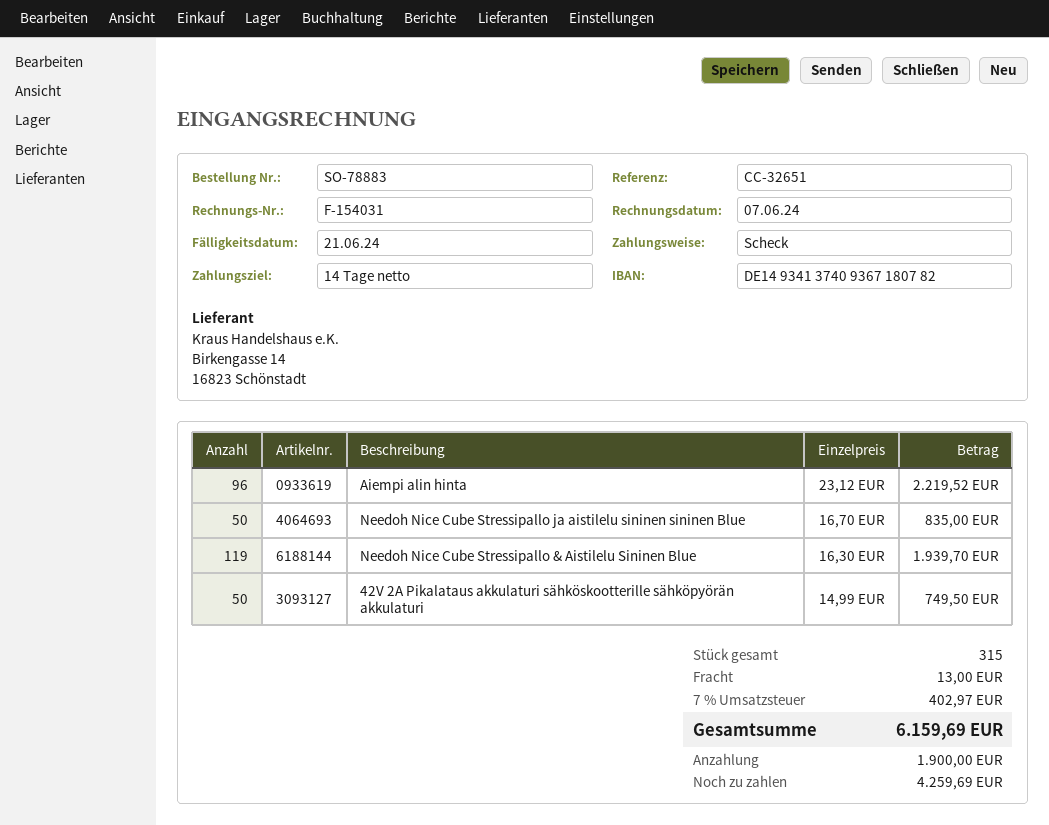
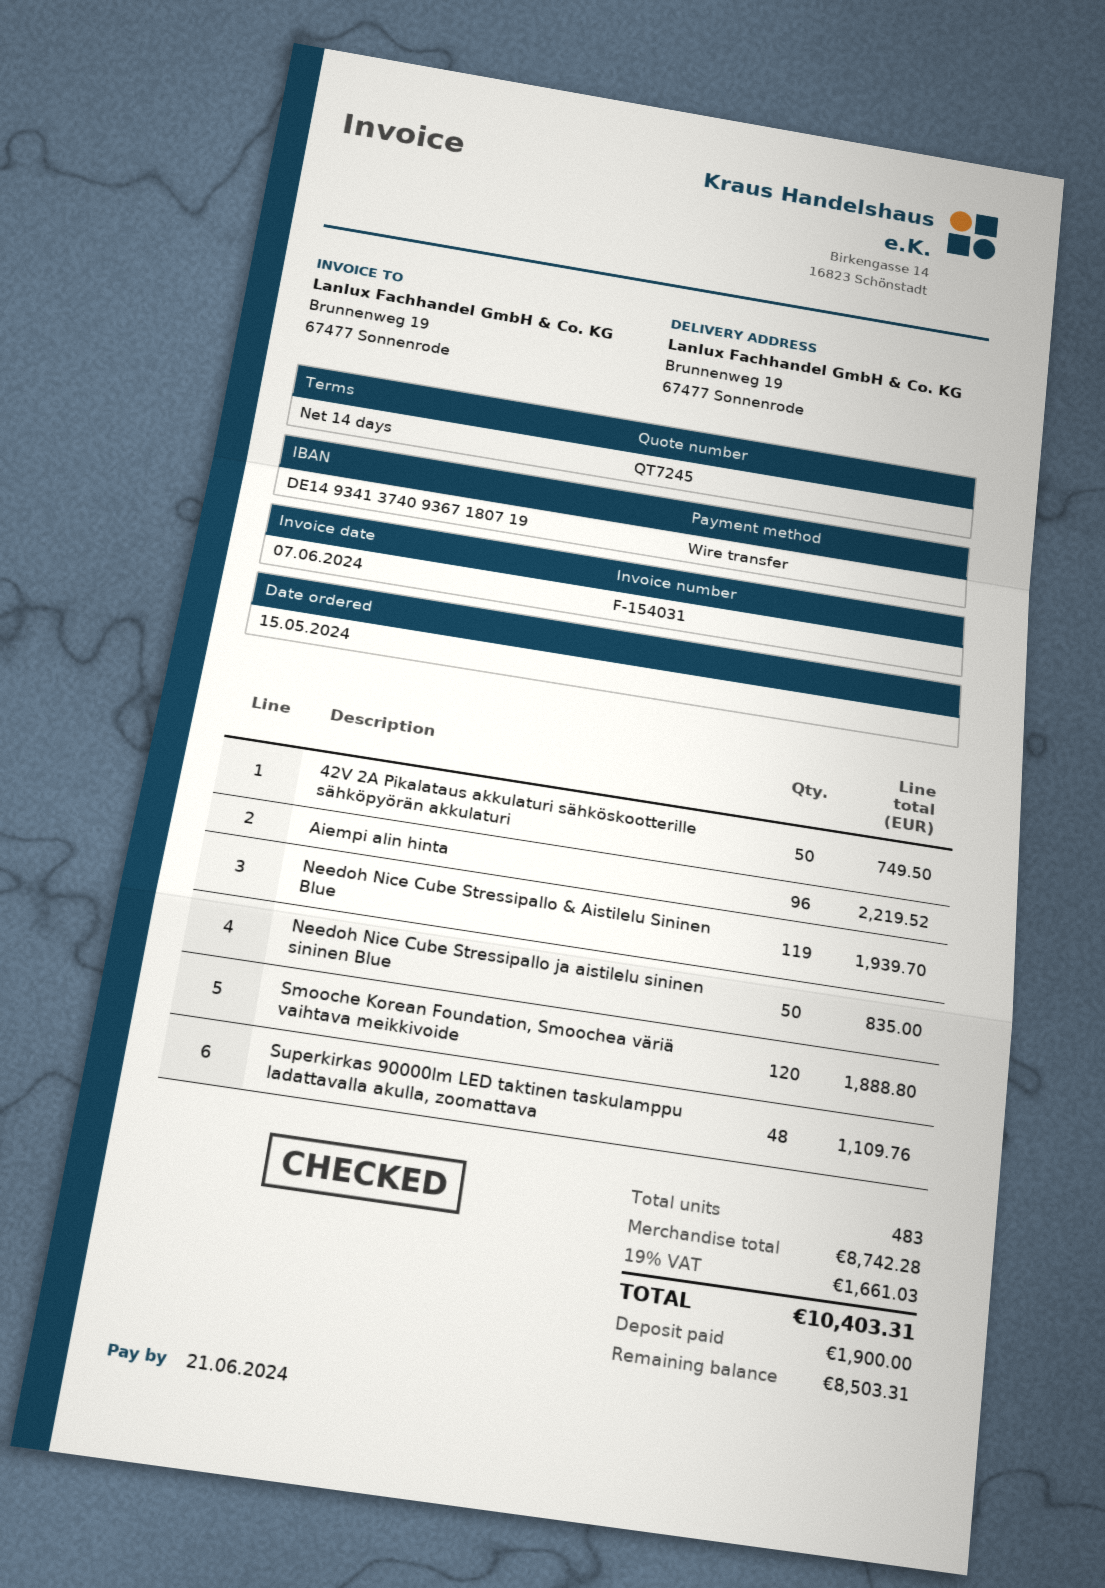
payment method: cheque -> bank transfer
bank account: DE14934137409367180782 -> DE14934137409367180719
Smooche Korean Foundation, Smoochea väriä vaihtava meikkivoide: none -> 120 for 1888.80
Superkirkas 90000lm LED taktinen taskulamppu ladattavalla akulla, zoomattava: none -> 48 for 1109.76
total quantity: 315 -> 483
shipping: 13.00 -> none
tax: 7% = 402.97 -> 19% = 1661.03
total: 6159.69 -> 10403.31
balance: 4259.69 -> 8503.31

